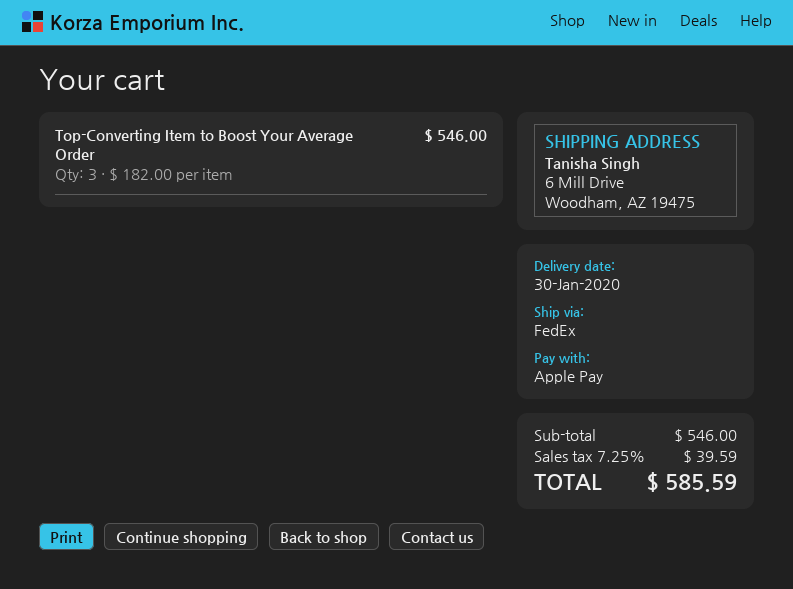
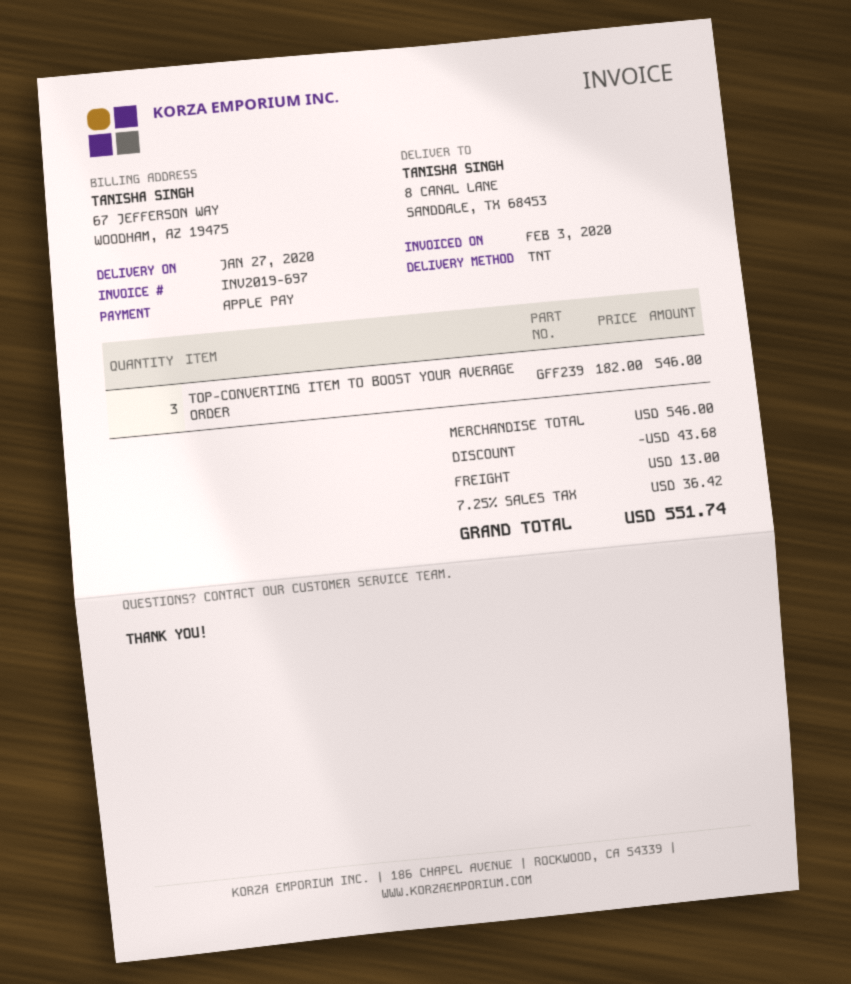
delivery date: 2020-01-30 -> 2020-01-27
shipping method: FedEx -> TNT
ship to: 6 Mill Drive, Woodham, AZ 19475 -> 8 CANAL LANE, SANDDALE, TX 68453
discount: none -> 43.68
shipping: none -> 13.00
tax: 7.25% = 39.59 -> 7.25% = 36.42
total: 585.59 -> 551.74

